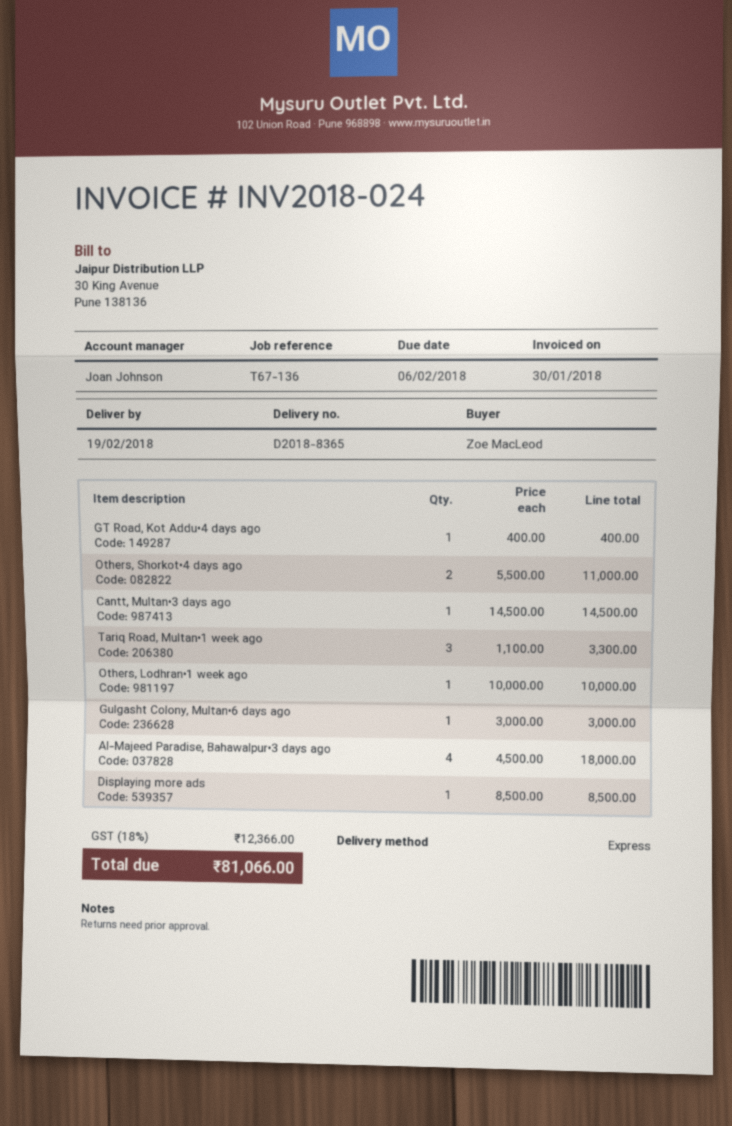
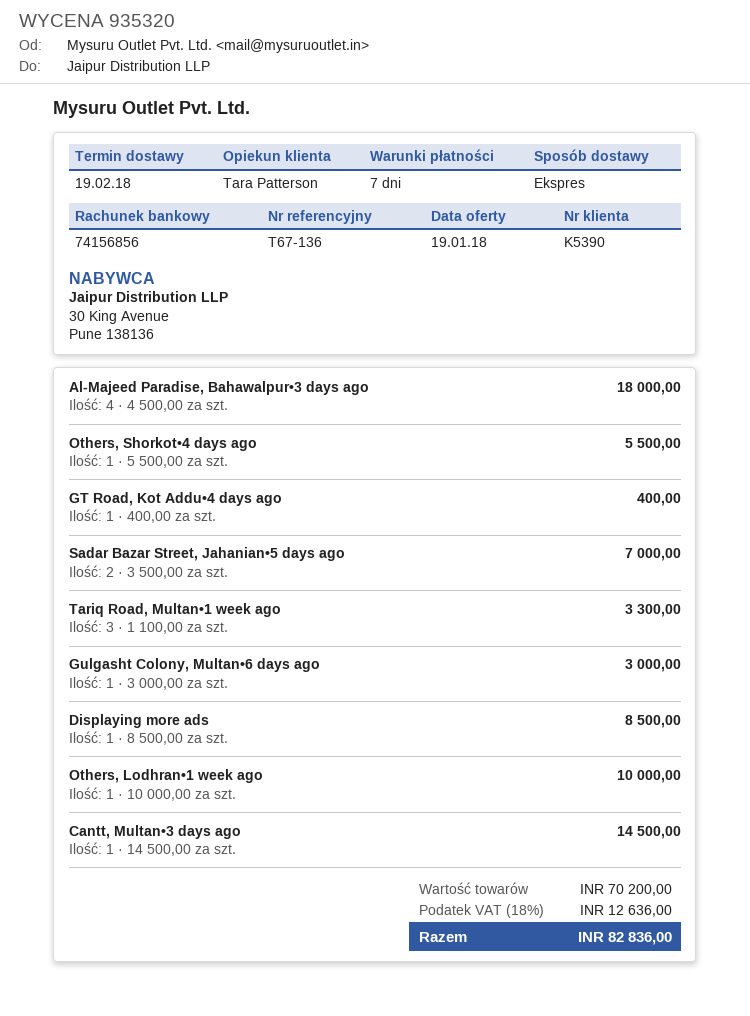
sales rep: Joan Johnson -> Tara Patterson
Others, Shorkot•4 days ago: 2 x 5500.00 = 11000.00 -> 1 x 5500.00 = 5500.00
Sadar Bazar Street, Jahanian•5 days ago: none -> 2 x 3500.00 = 7000.00
tax: 18% = 12366.00 -> 18% = 12636.00
total: 81066.00 -> 82836.00

